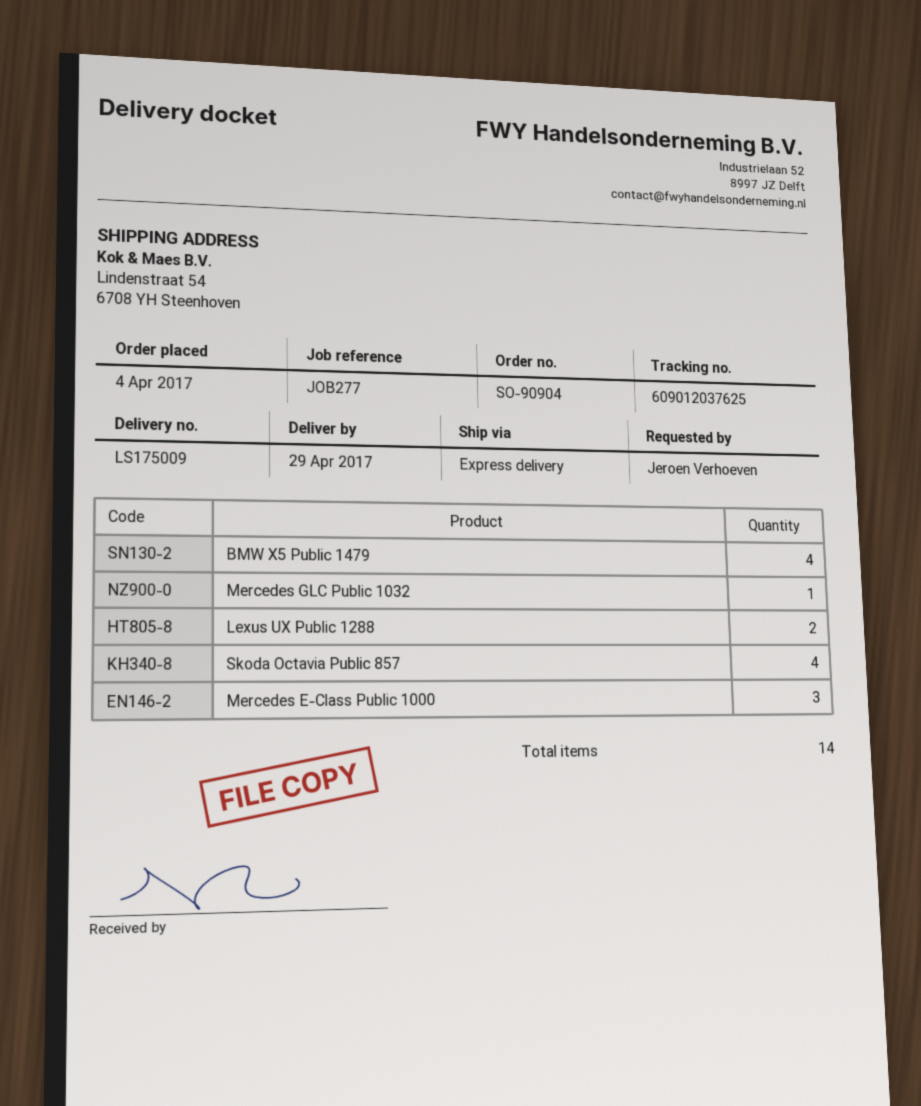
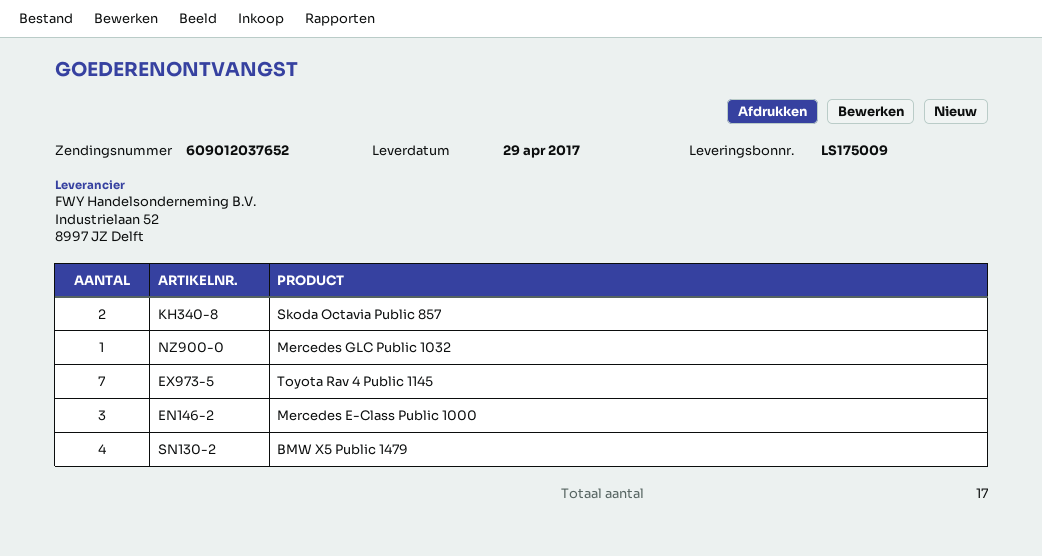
tracking number: 609012037625 -> 609012037652
Lexus UX Public 1288: 2 -> none
Skoda Octavia Public 857: 4 -> 2
Toyota Rav 4 Public 1145: none -> 7
total quantity: 14 -> 17

